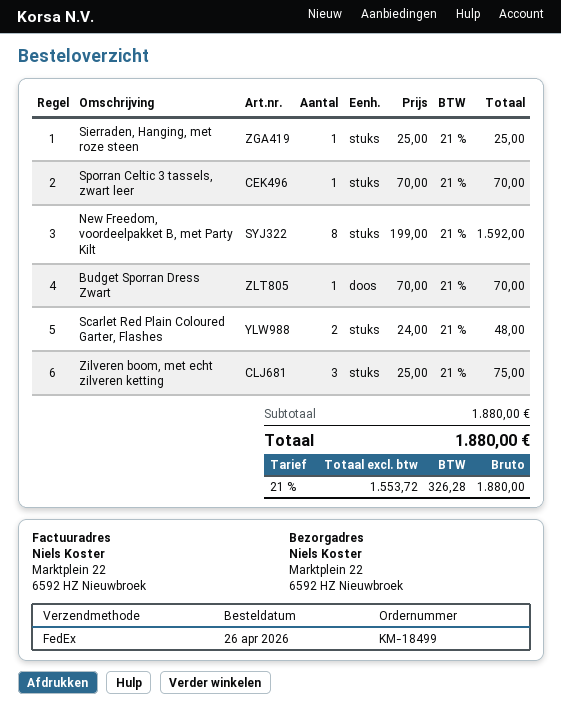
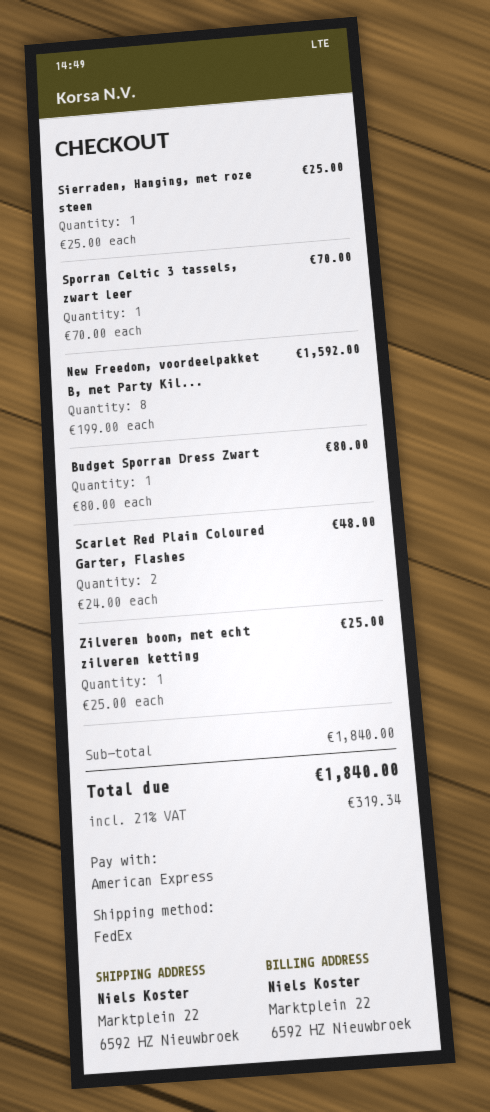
Budget Sporran Dress Zwart: 1 x 70.00 = 70.00 -> 1 x 80.00 = 80.00
Zilveren boom, met echt zilveren ketting: 3 x 25.00 = 75.00 -> 1 x 25.00 = 25.00
subtotal: 1880.00 -> 1840.00
tax: 21% = 326.28 -> 21% = 319.34
total: 1880.00 -> 1840.00

